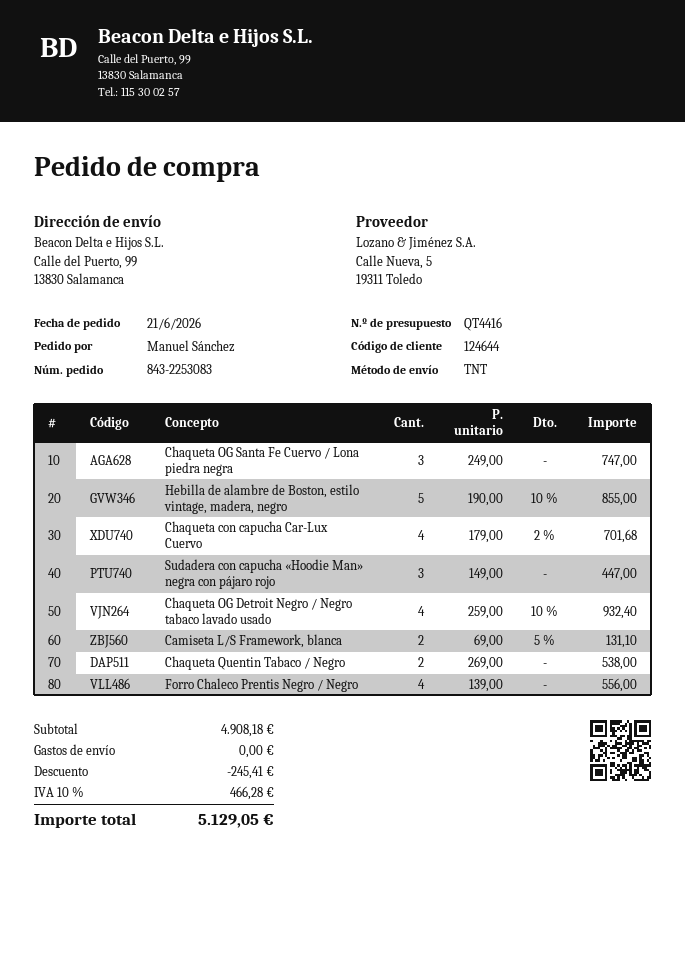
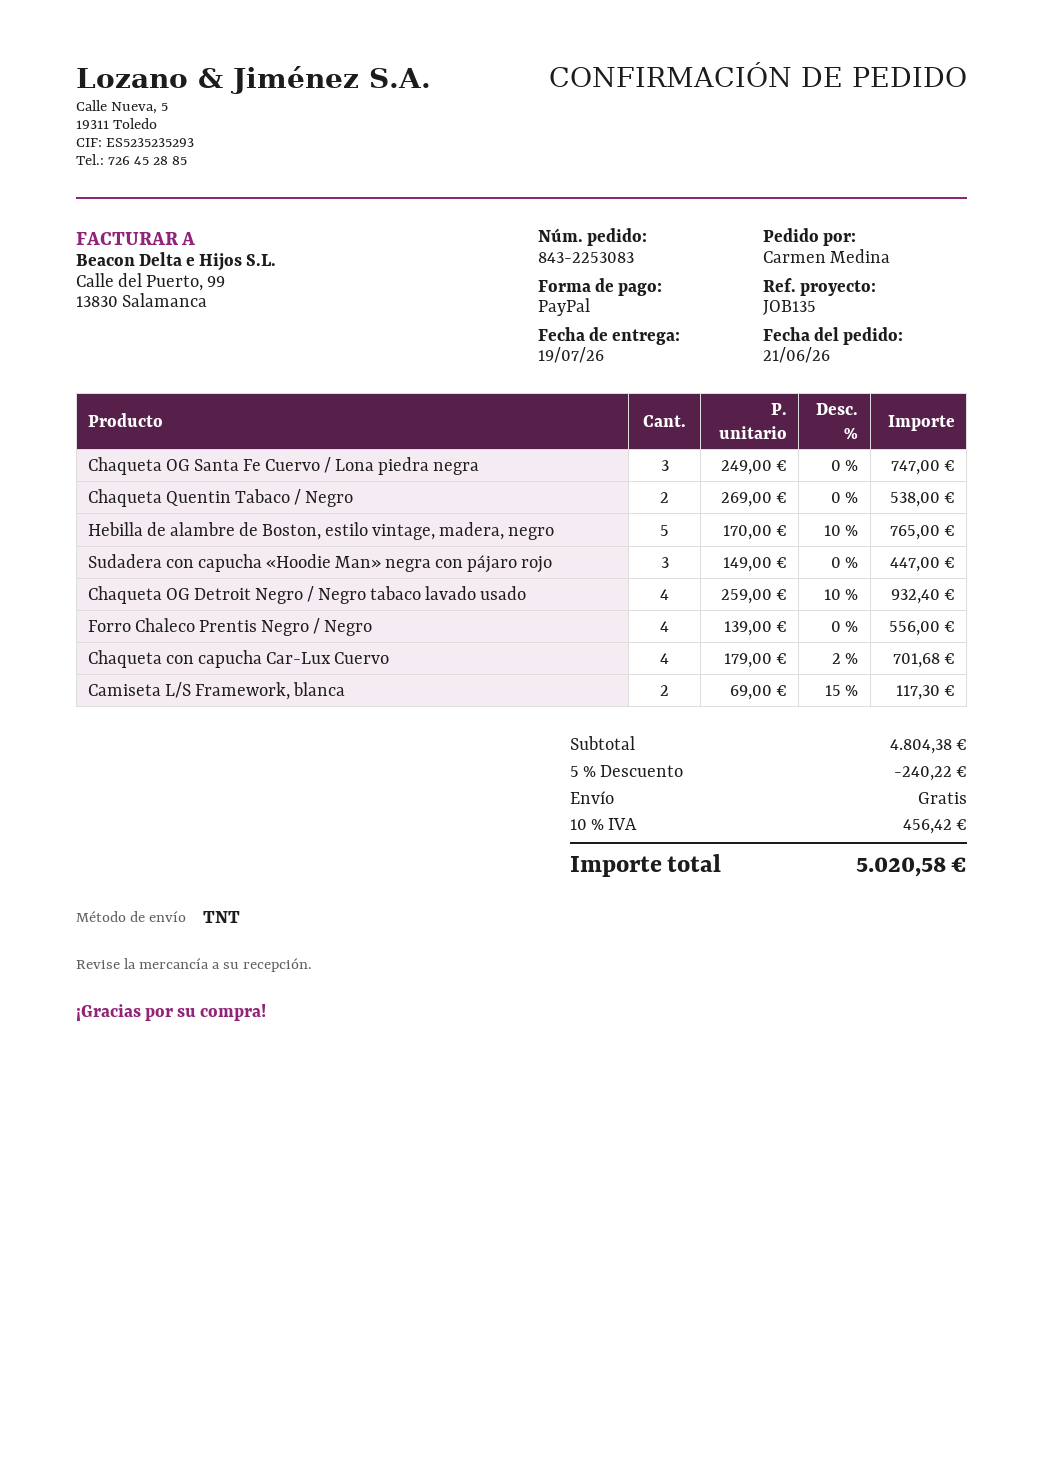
ordered by: Manuel Sánchez -> Carmen Medina
Hebilla de alambre de Boston, estilo vintage, madera, negro: 5 x 190.00 - 10% = 855.00 -> 5 x 170.00 - 10% = 765.00
Camiseta L/S Framework, blanca: 2 x 69.00 - 5% = 131.10 -> 2 x 69.00 - 15% = 117.30
subtotal: 4908.18 -> 4804.38
discount: 245.41 -> 240.22
tax: 10% = 466.28 -> 10% = 456.42
total: 5129.05 -> 5020.58

